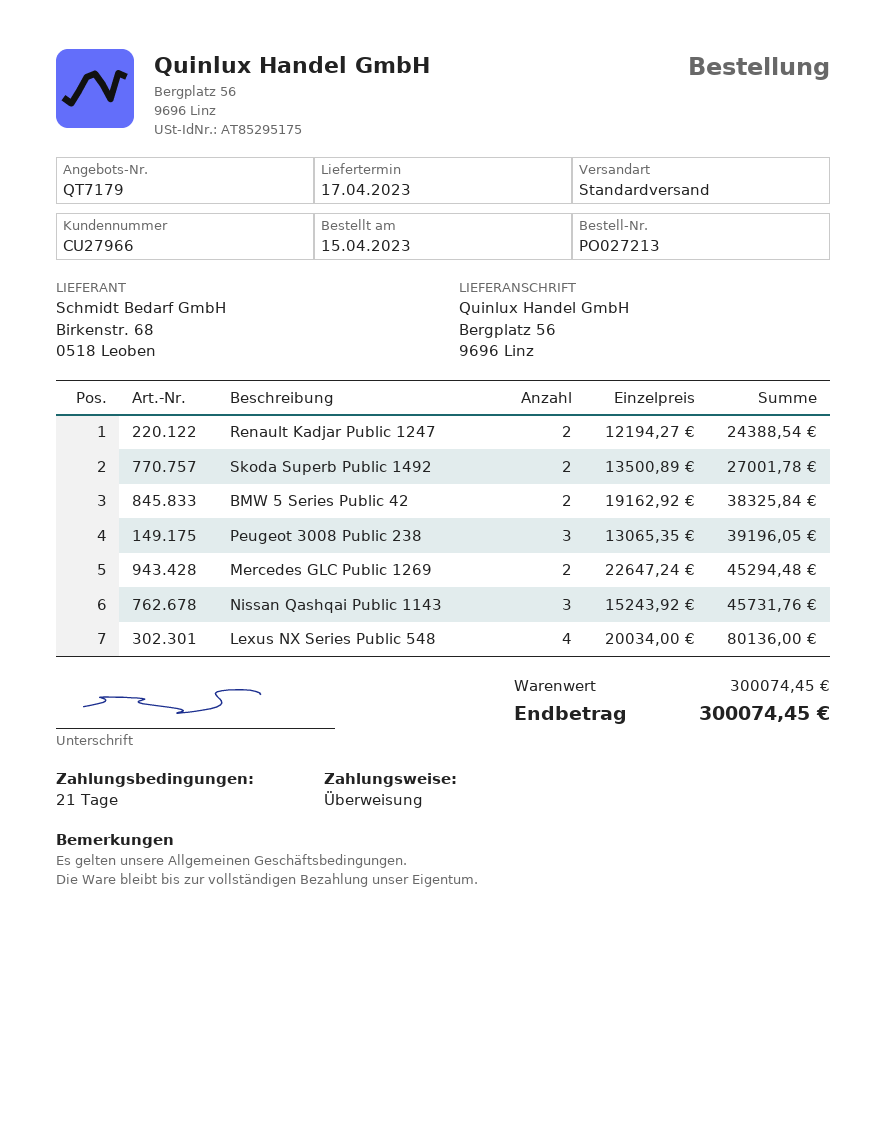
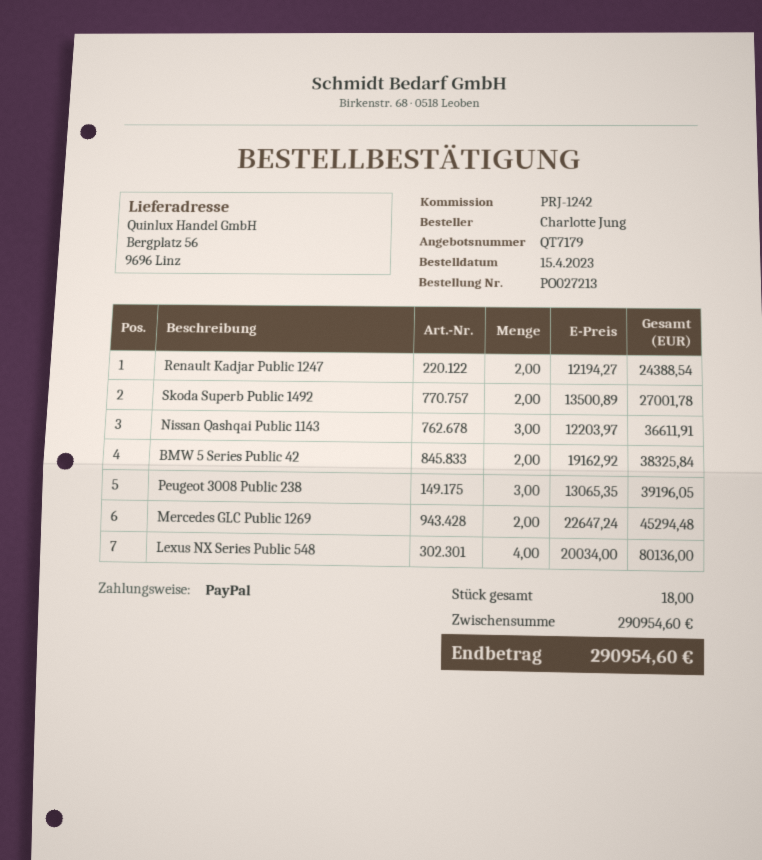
payment method: bank transfer -> PayPal
Nissan Qashqai Public 1143: 3 x 15243.92 = 45731.76 -> 3 x 12203.97 = 36611.91
subtotal: 300074.45 -> 290954.60
total: 300074.45 -> 290954.60

